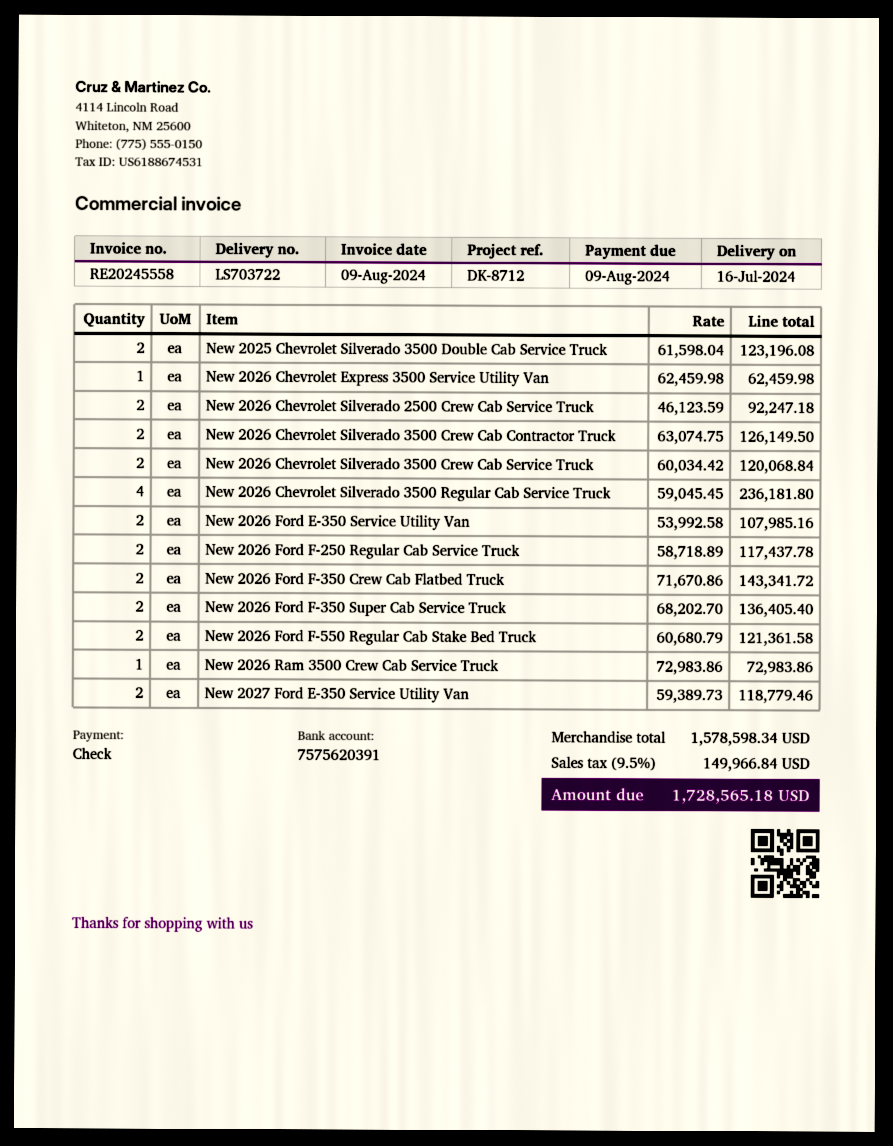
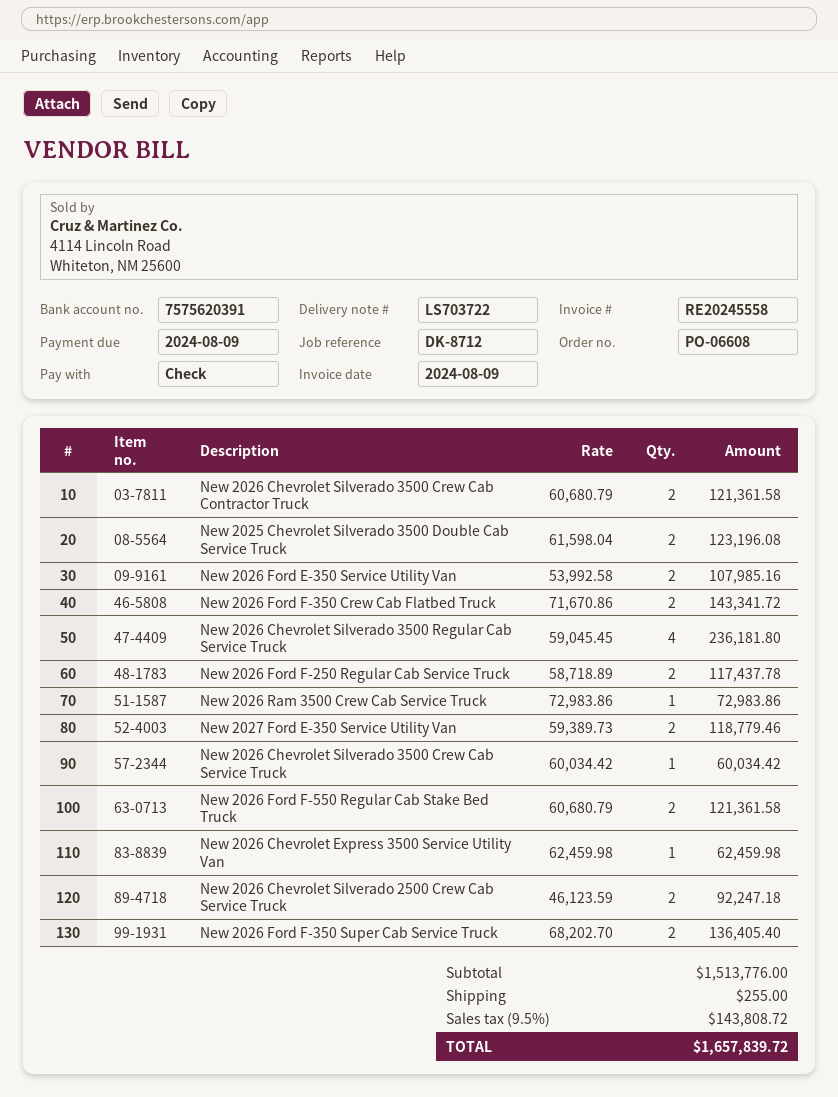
New 2026 Chevrolet Silverado 3500 Crew Cab Contractor Truck: 2 x 63074.75 = 126149.50 -> 2 x 60680.79 = 121361.58
New 2026 Chevrolet Silverado 3500 Crew Cab Service Truck: 2 x 60034.42 = 120068.84 -> 1 x 60034.42 = 60034.42
subtotal: 1578598.34 -> 1513776.00
shipping: none -> 255.00
tax: 9.5% = 149966.84 -> 9.5% = 143808.72
total: 1728565.18 -> 1657839.72

